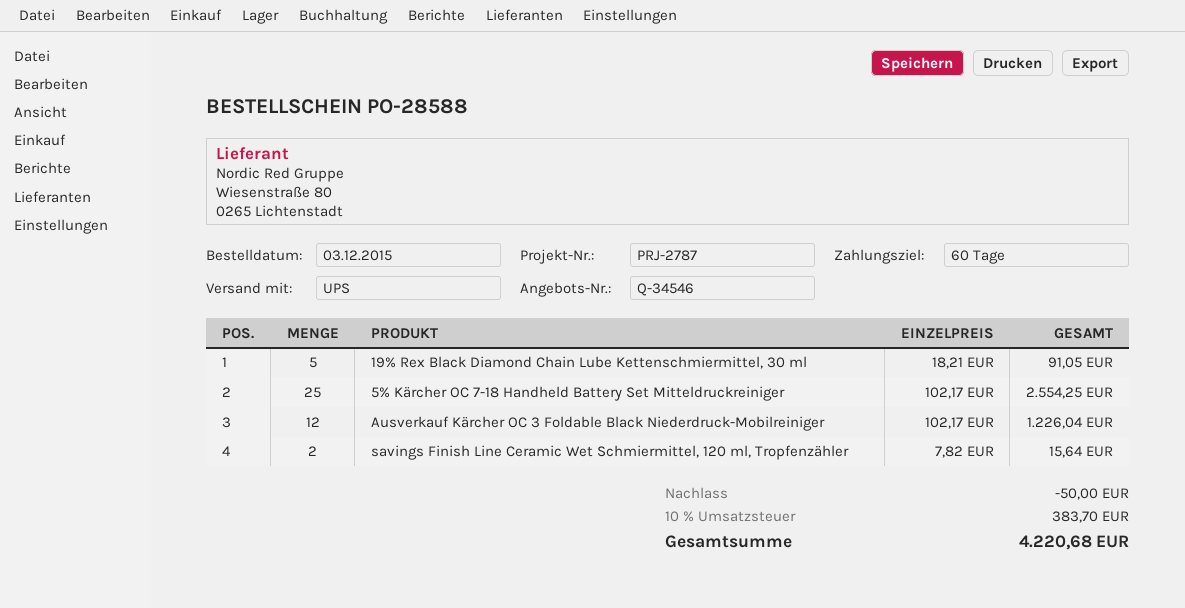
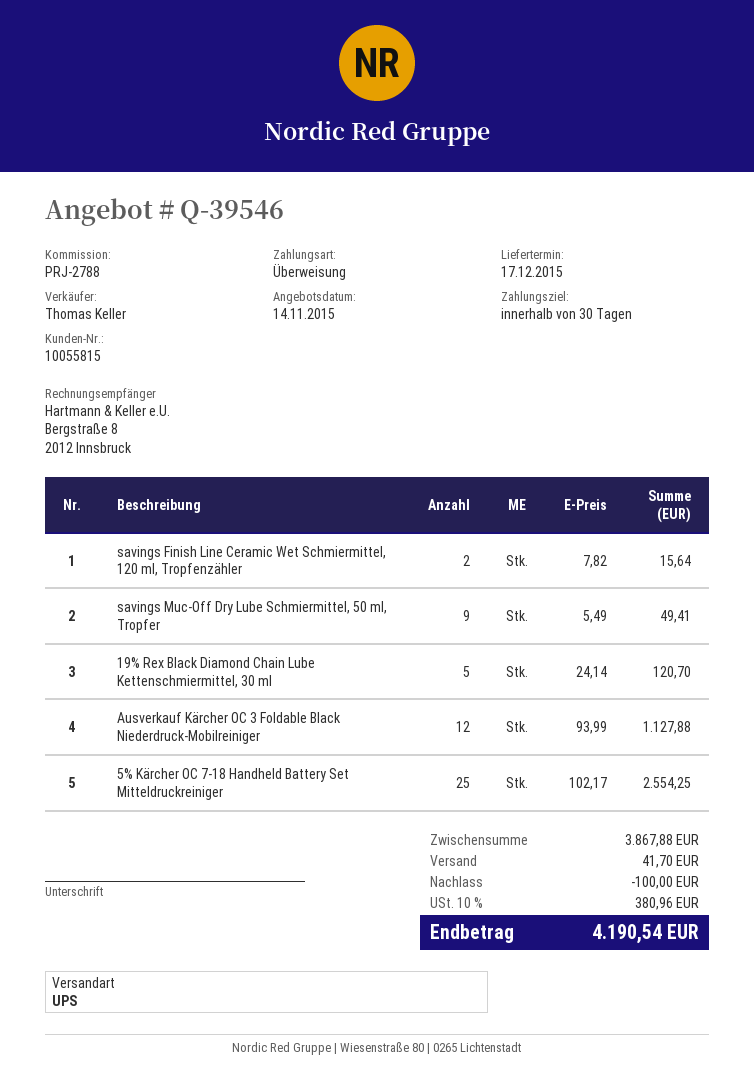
quote number: Q-34546 -> Q-39546
payment terms: 60 days -> 30 days
reference: PRJ-2787 -> PRJ-2788
19% Rex Black Diamond Chain Lube Kettenschmiermittel, 30 ml: 5 x 18.21 = 91.05 -> 5 x 24.14 = 120.70
Ausverkauf Kärcher OC 3 Foldable Black Niederdruck-Mobilreiniger: 12 x 102.17 = 1226.04 -> 12 x 93.99 = 1127.88
savings Muc-Off Dry Lube Schmiermittel, 50 ml, Tropfer: none -> 9 x 5.49 = 49.41
discount: 50.00 -> 100.00
shipping: none -> 41.70
tax: 10% = 383.70 -> 10% = 380.96
total: 4220.68 -> 4190.54

